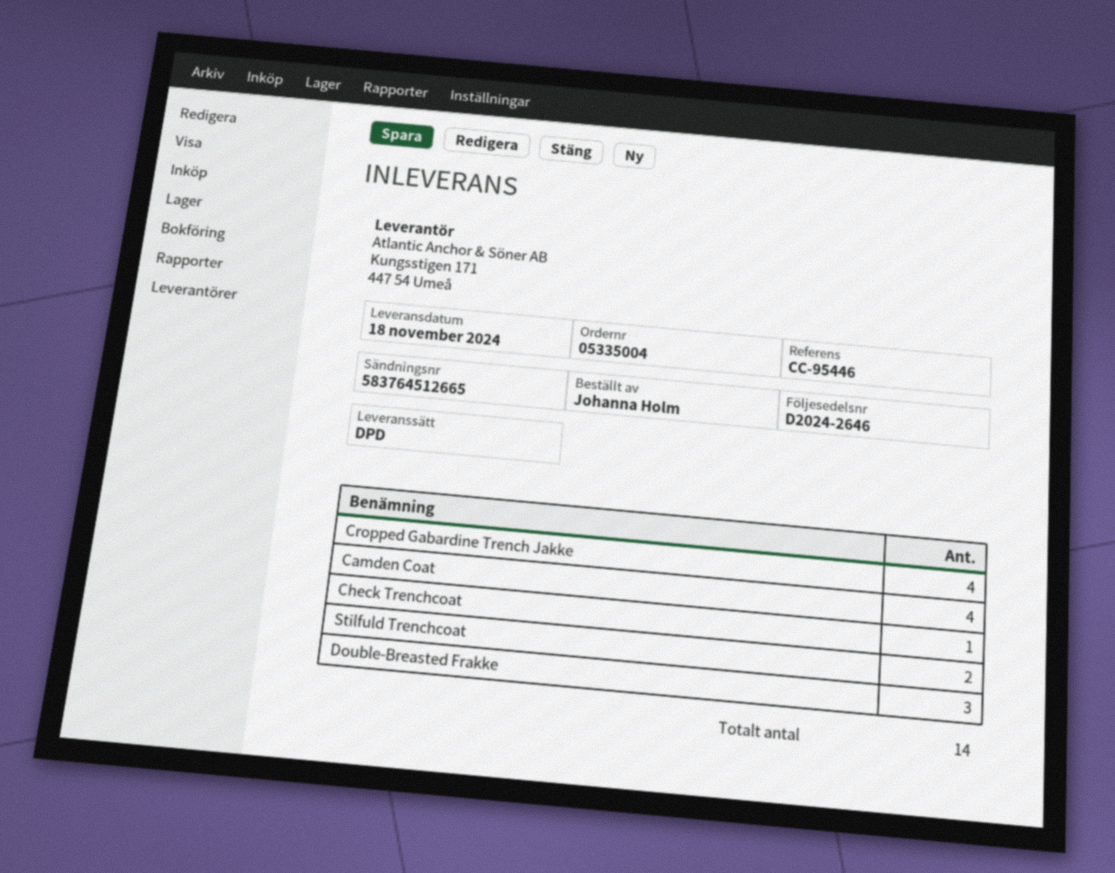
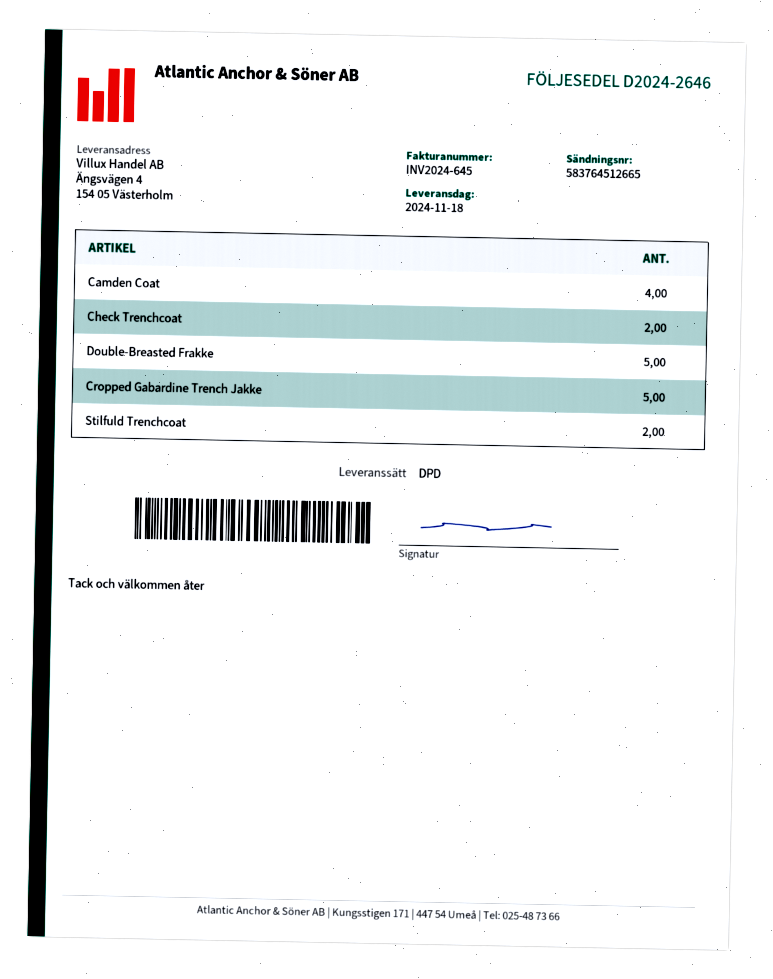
Cropped Gabardine Trench Jakke: 4 -> 5
Check Trenchcoat: 1 -> 2
Double-Breasted Frakke: 3 -> 5

